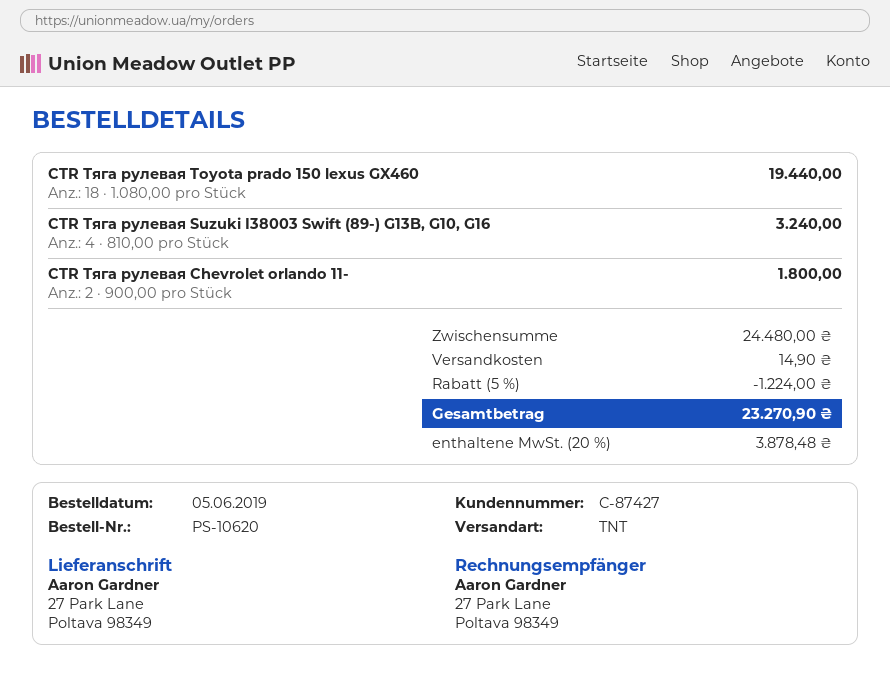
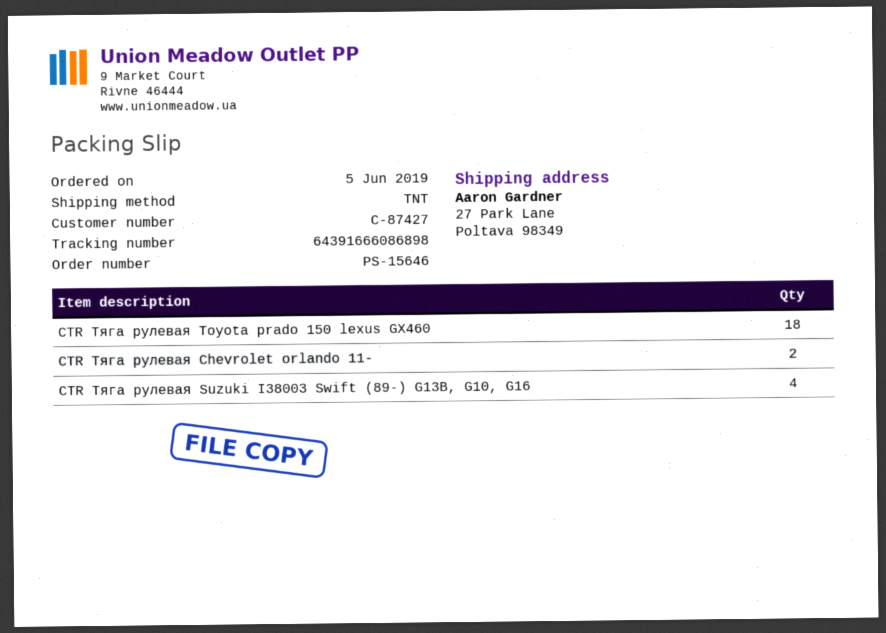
order number: PS-10620 -> PS-15646

